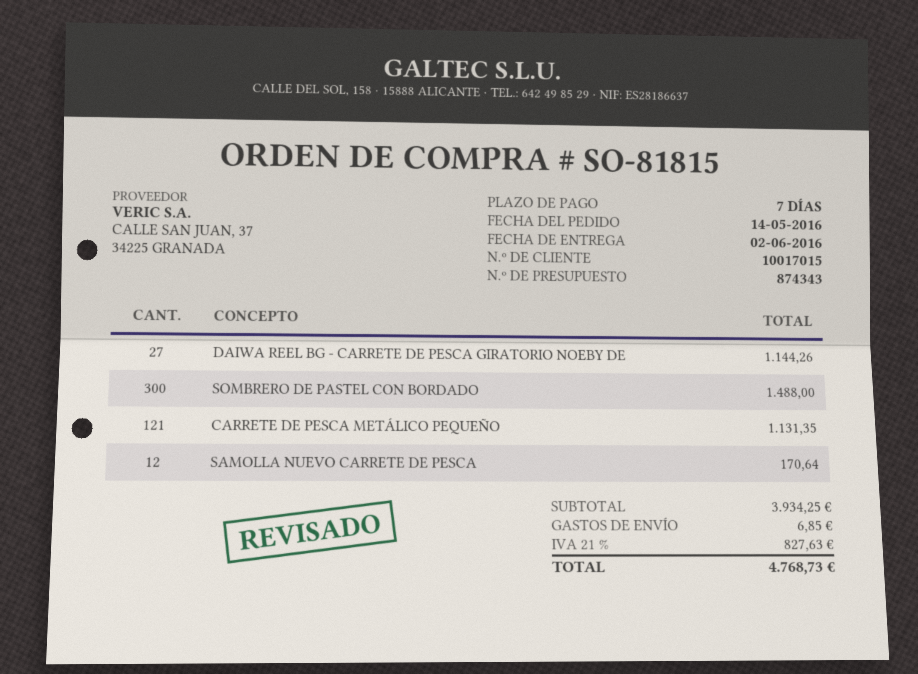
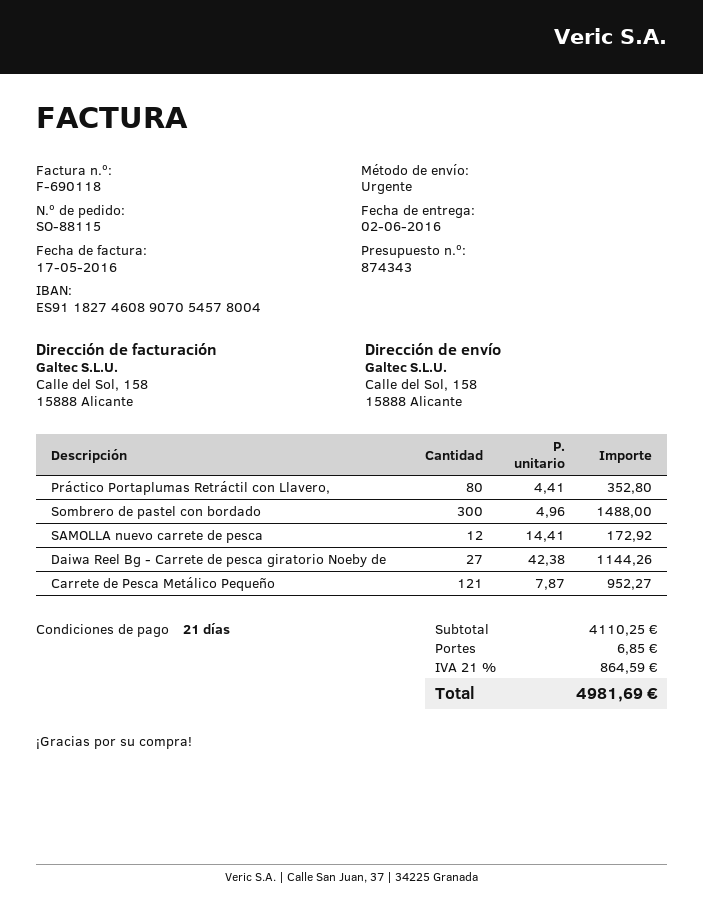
order number: SO-81815 -> SO-88115
payment terms: 7 days -> 21 days
CARRETE DE PESCA METÁLICO PEQUEÑO: 121 for 1131.35 -> 121 for 952.27
SAMOLLA NUEVO CARRETE DE PESCA: 12 for 170.64 -> 12 for 172.92
Práctico Portaplumas Retráctil con Llavero,: none -> 80 for 352.80
subtotal: 3934.25 -> 4110.25
tax: 21% = 827.63 -> 21% = 864.59
total: 4768.73 -> 4981.69

